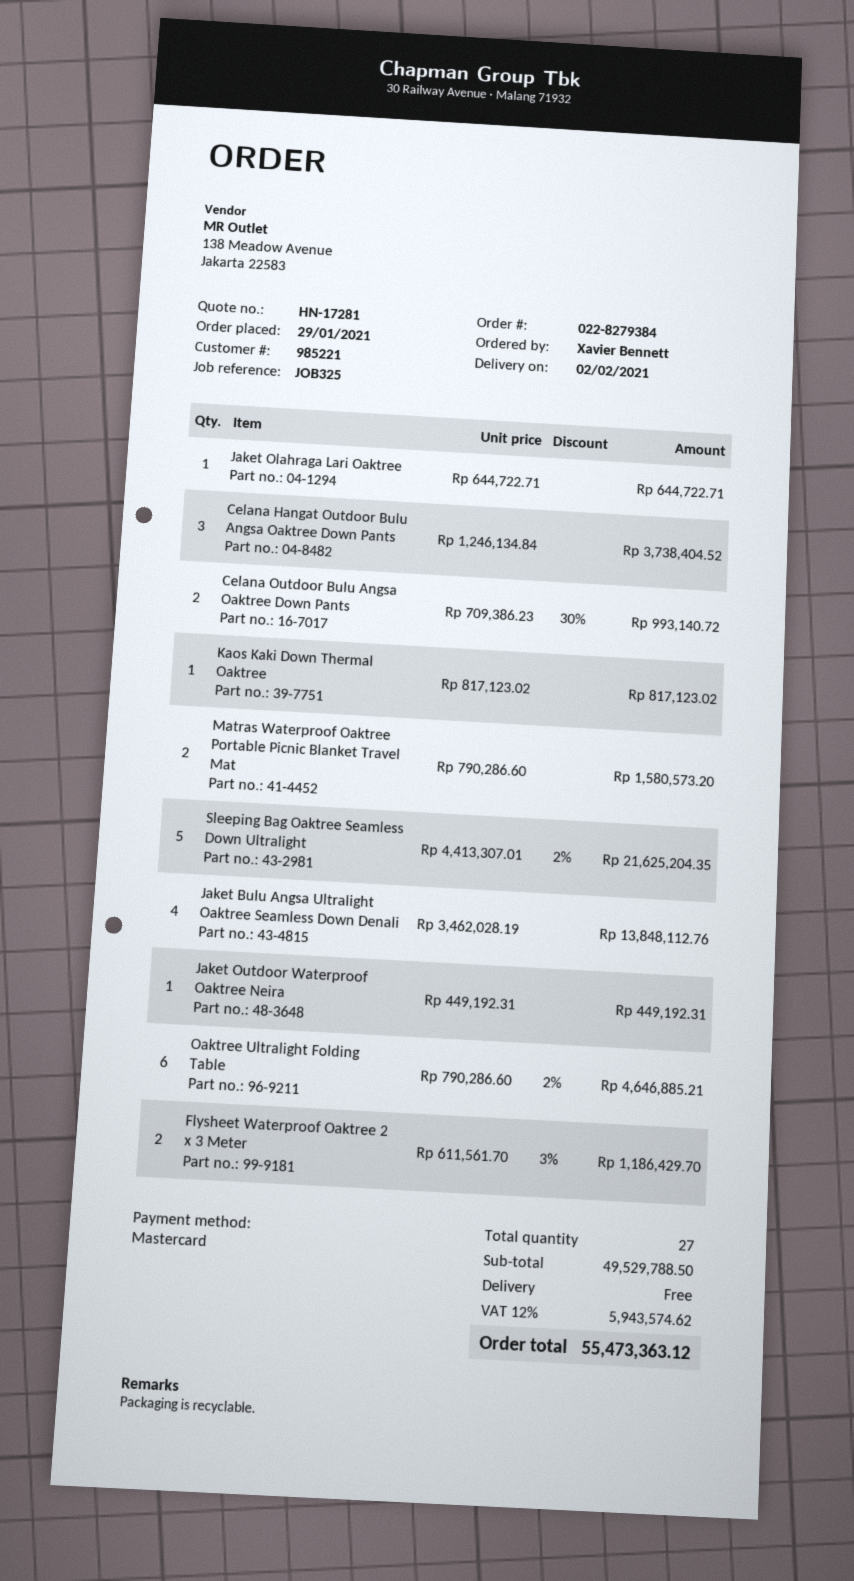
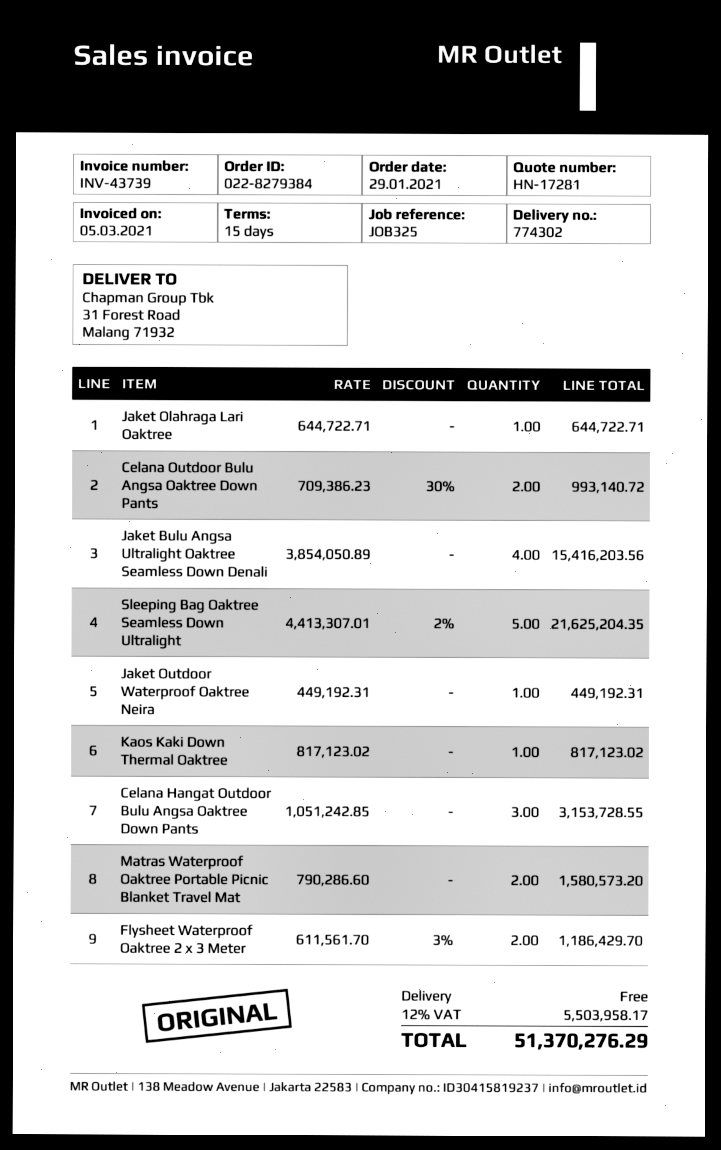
Celana Hangat Outdoor Bulu Angsa Oaktree Down Pants: 3 x 1246134.84 = 3738404.52 -> 3 x 1051242.85 = 3153728.55
Jaket Bulu Angsa Ultralight Oaktree Seamless Down Denali: 4 x 3462028.19 = 13848112.76 -> 4 x 3854050.89 = 15416203.56
Oaktree Ultralight Folding Table: 6 x 790286.60 - 2% = 4646885.21 -> none
tax: 12% = 5943574.62 -> 12% = 5503958.17
total: 55473363.12 -> 51370276.29

